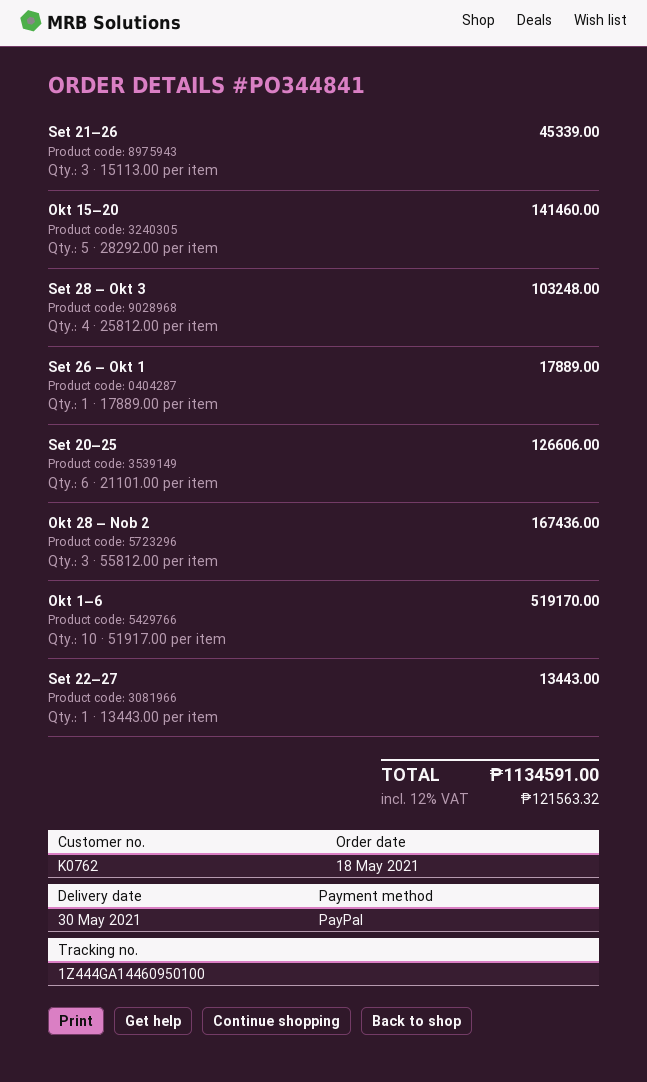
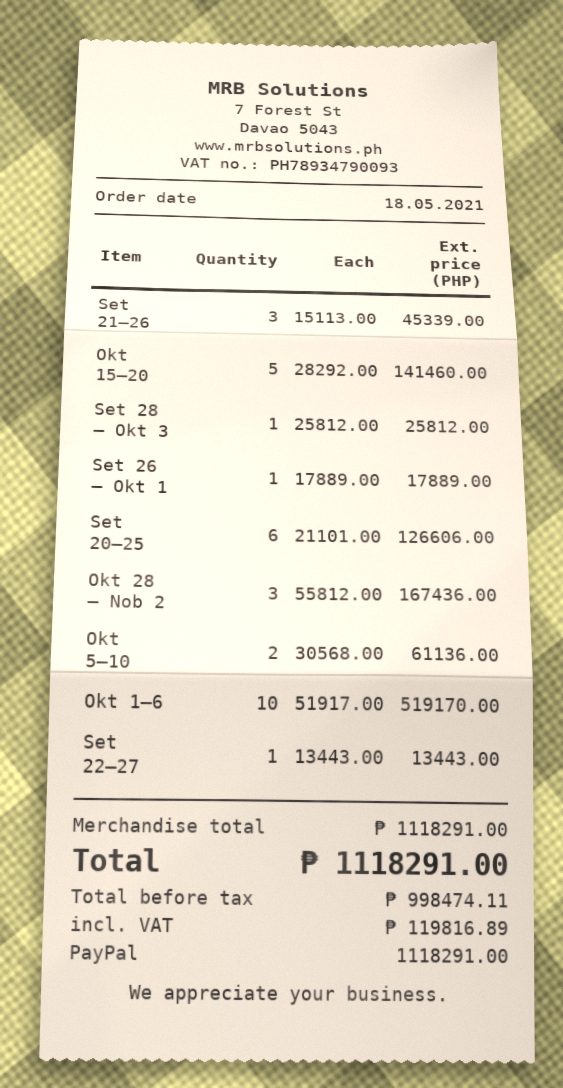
Set 28 – Okt 3: 4 x 25812.00 = 103248.00 -> 1 x 25812.00 = 25812.00
Okt 5–10: none -> 2 x 30568.00 = 61136.00
tax: 121563.32 -> 119816.89
total: 1134591.00 -> 1118291.00

